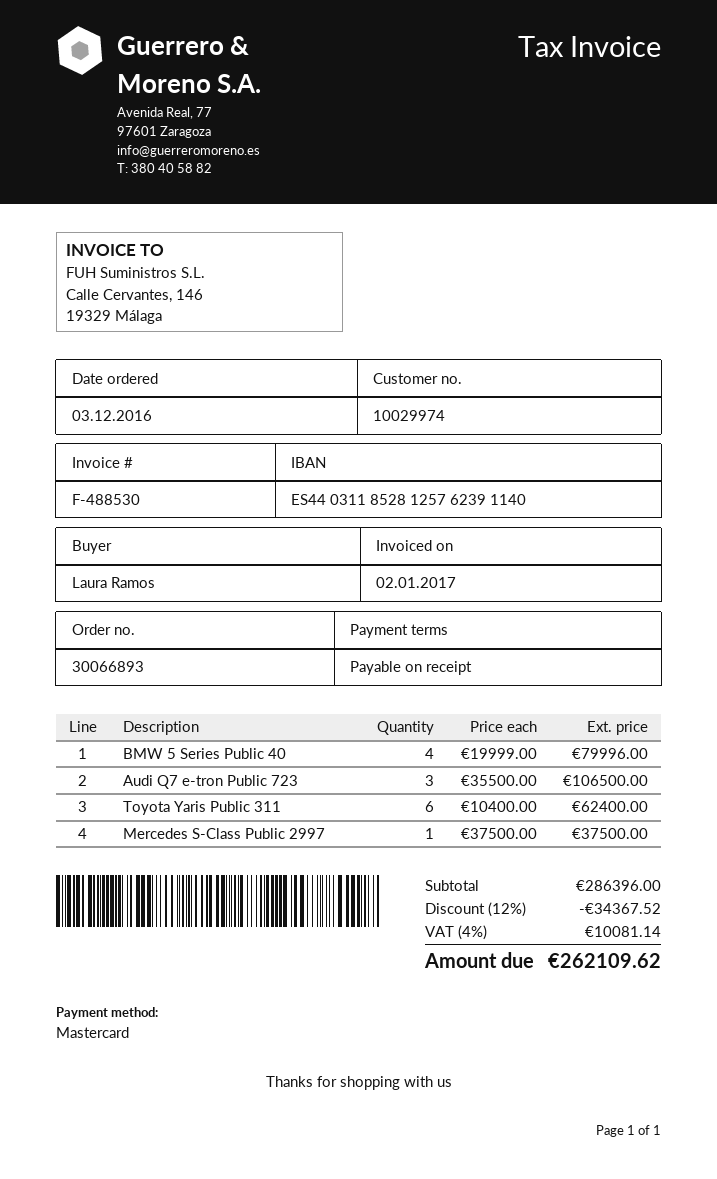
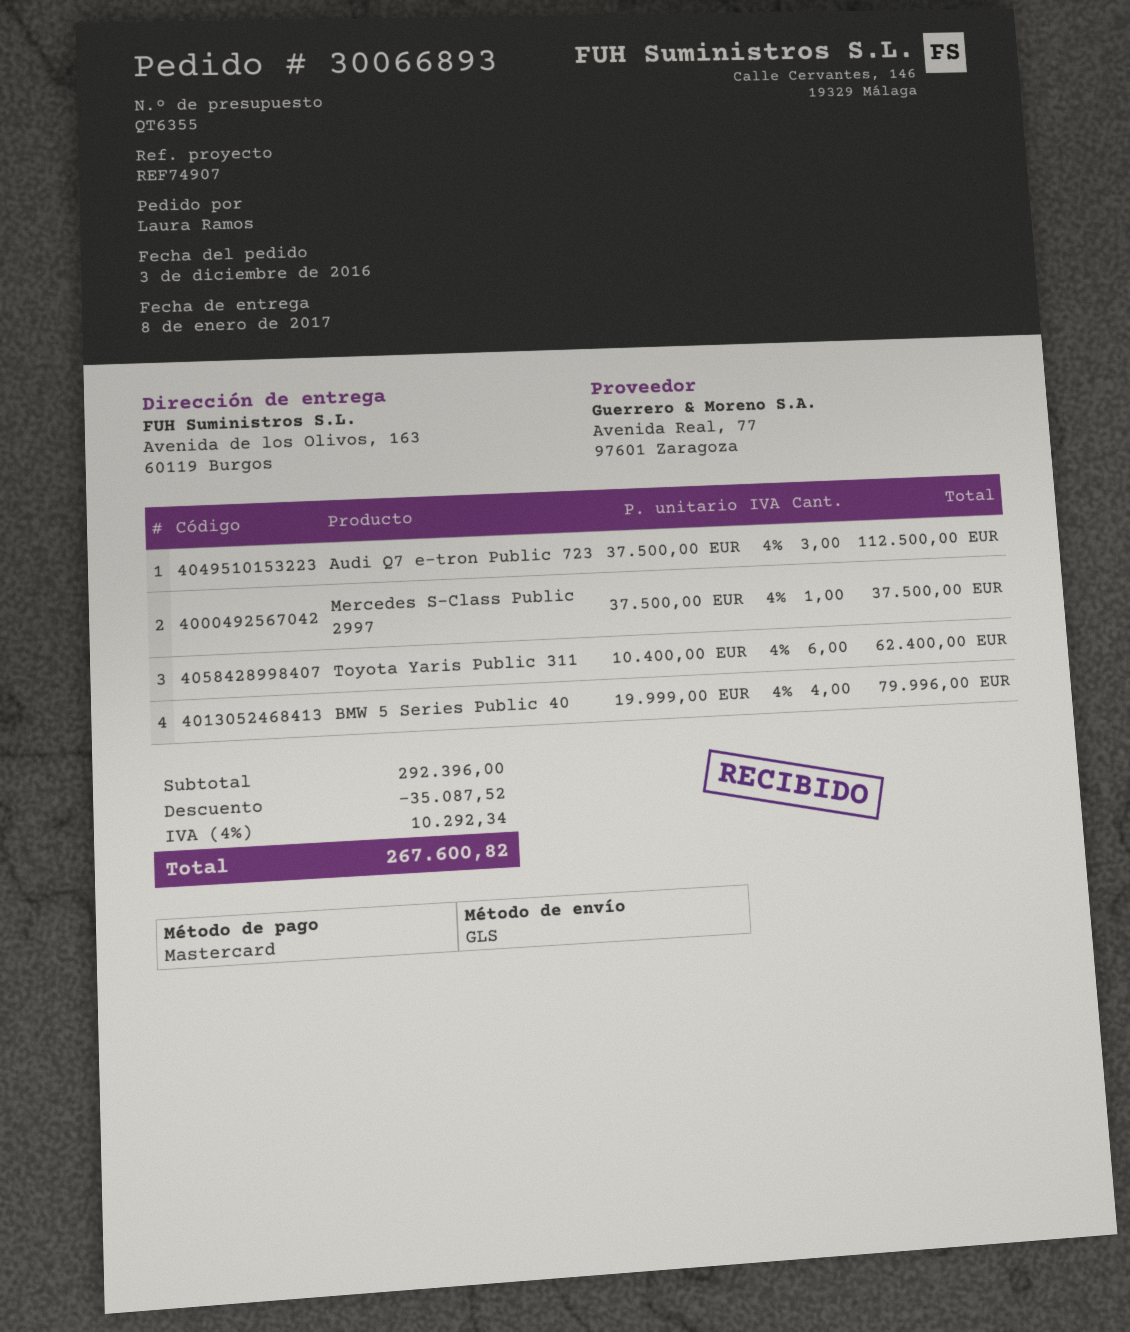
Audi Q7 e-tron Public 723: 3 x 35500.00 = 106500.00 -> 3 x 37500.00 = 112500.00
subtotal: 286396.00 -> 292396.00
discount: 34367.52 -> 35087.52
tax: 4% = 10081.14 -> 4% = 10292.34
total: 262109.62 -> 267600.82

